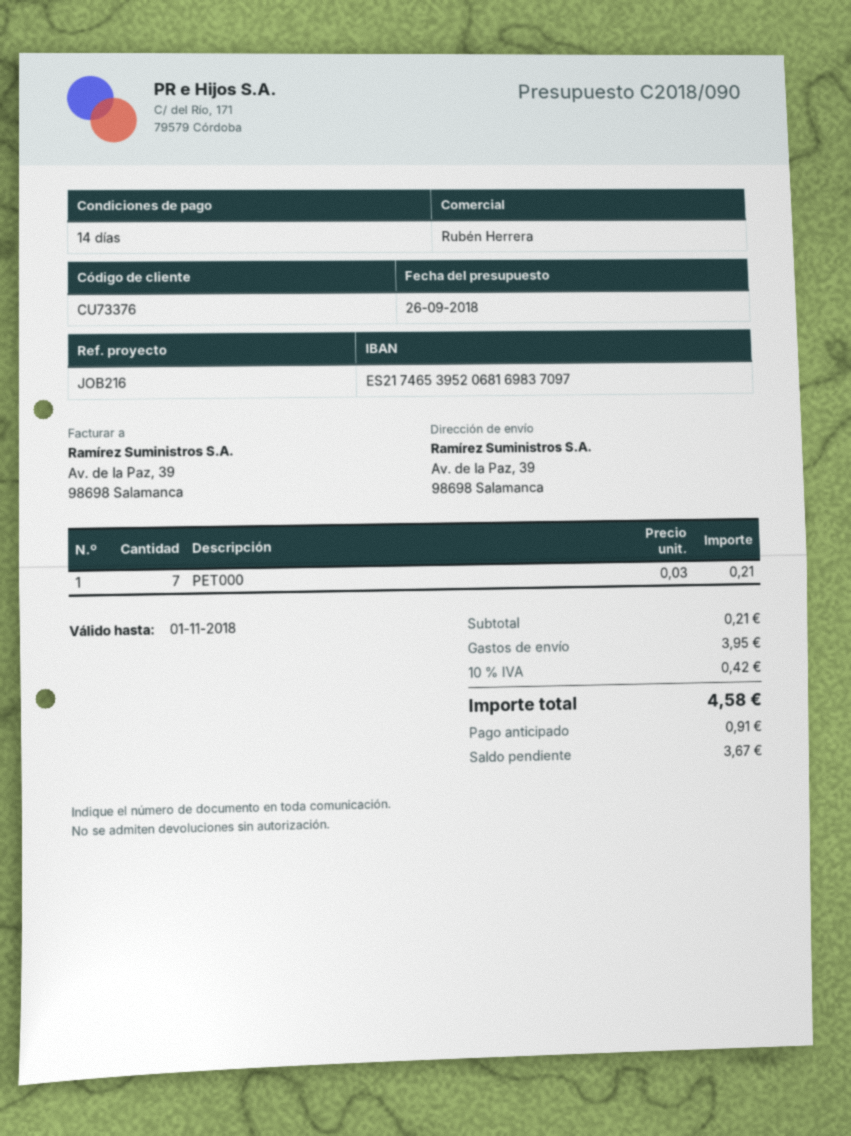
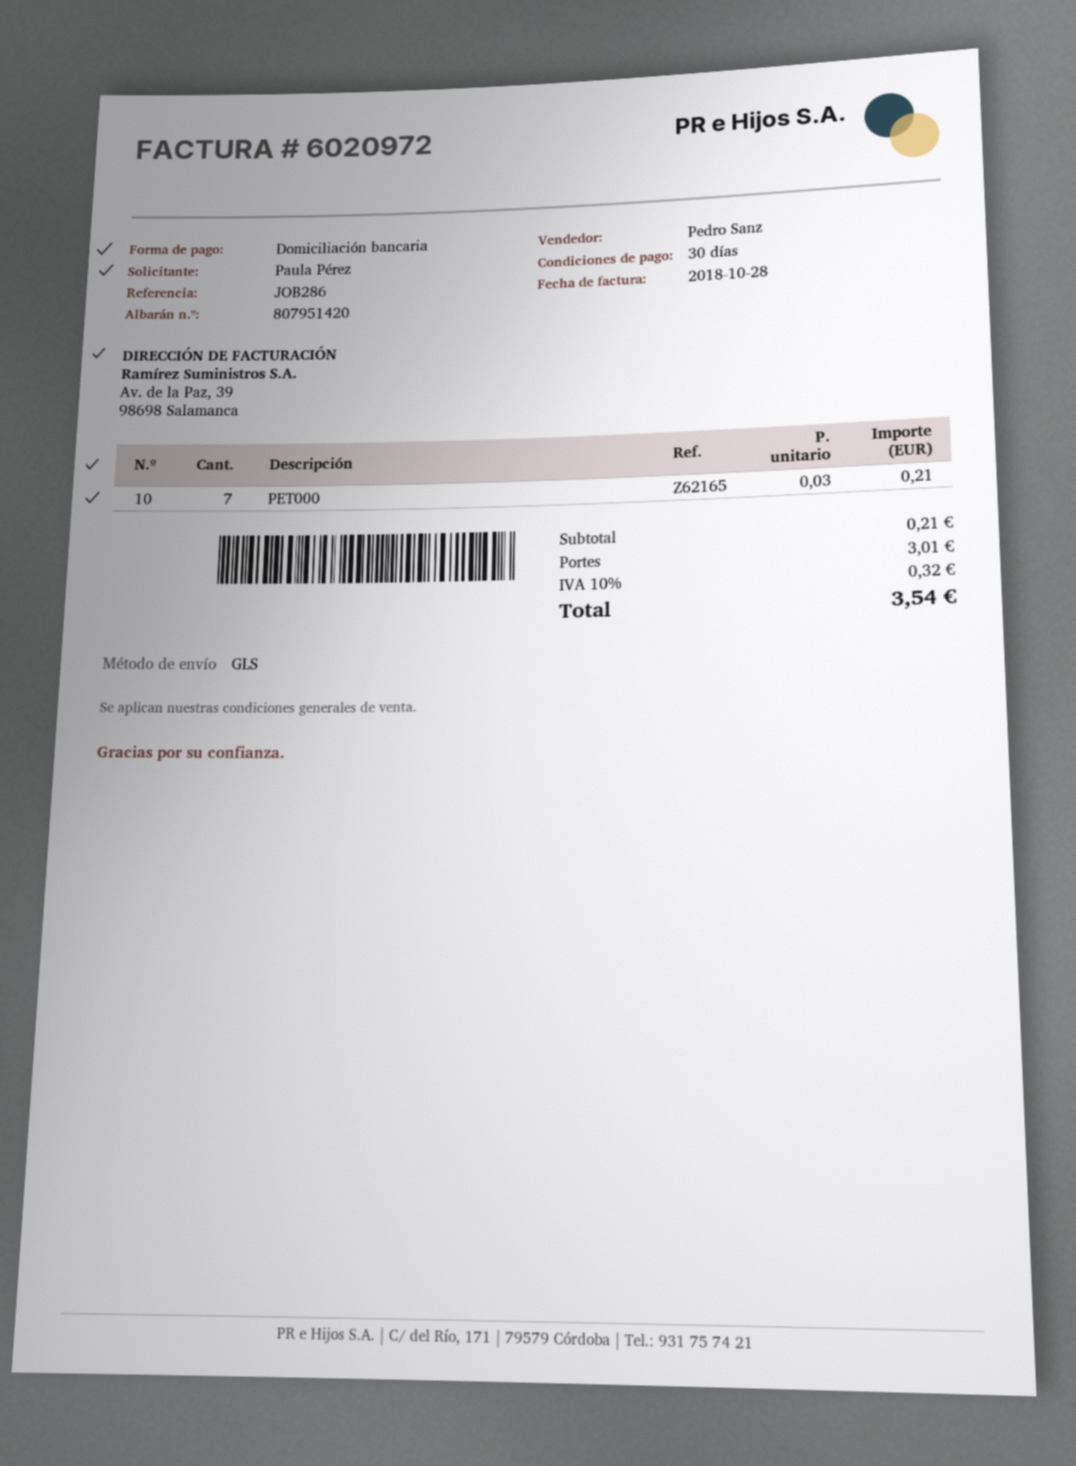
payment terms: 14 days -> 30 days
reference: JOB216 -> JOB286
sales rep: Rubén Herrera -> Pedro Sanz
shipping: 3.95 -> 3.01
tax: 10% = 0.42 -> 10% = 0.32
total: 4.58 -> 3.54

